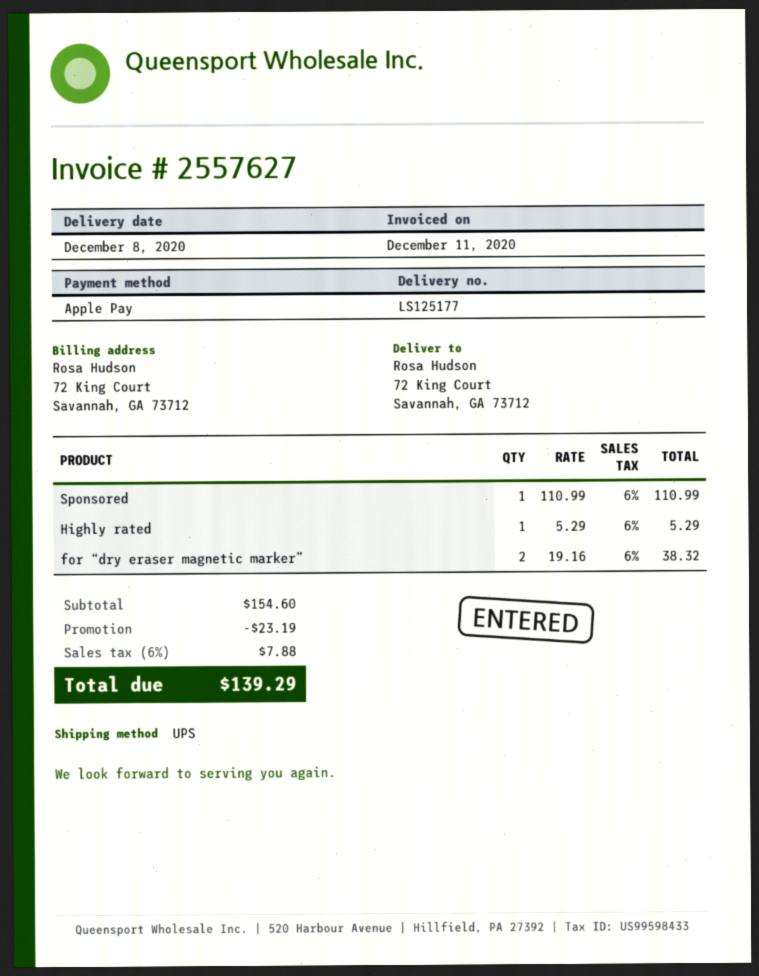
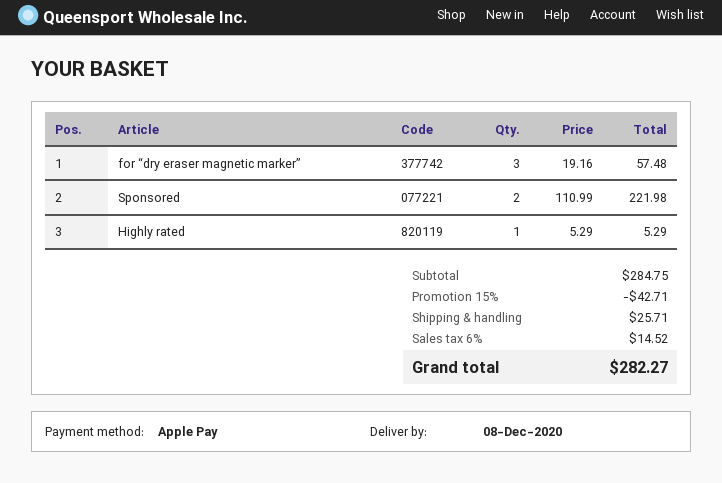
Sponsored: 1 x 110.99 = 110.99 -> 2 x 110.99 = 221.98
for “dry eraser magnetic marker”: 2 x 19.16 = 38.32 -> 3 x 19.16 = 57.48
subtotal: 154.60 -> 284.75
discount: 23.19 -> 42.71
shipping: none -> 25.71
tax: 6% = 7.88 -> 6% = 14.52
total: 139.29 -> 282.27

